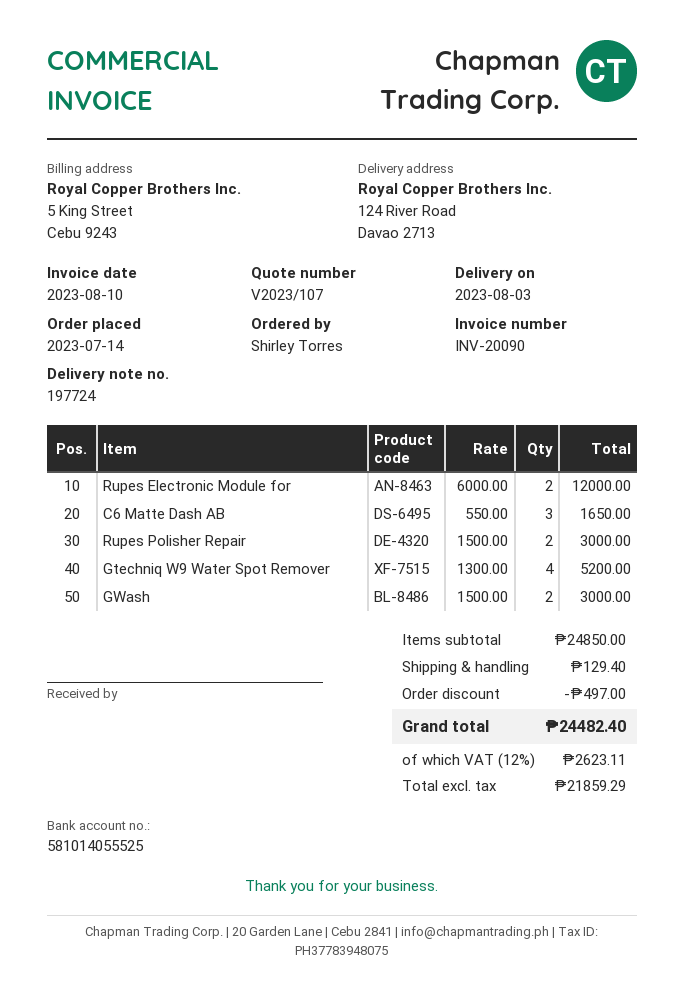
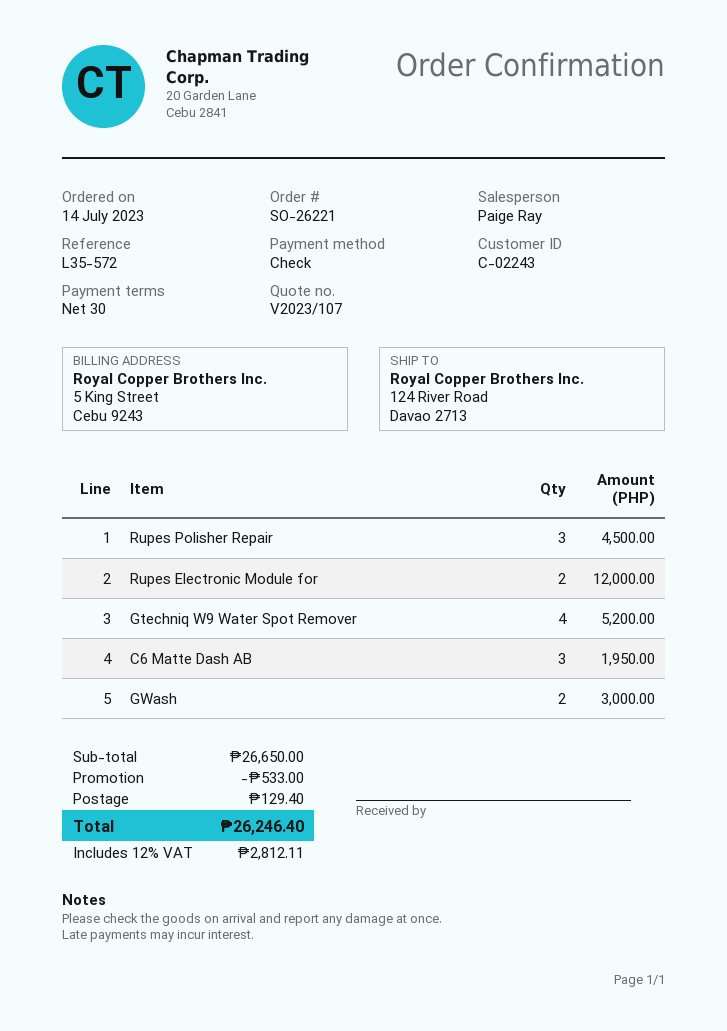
C6 Matte Dash AB: 3 for 1650.00 -> 3 for 1950.00
Rupes Polisher Repair: 2 for 3000.00 -> 3 for 4500.00
subtotal: 24850.00 -> 26650.00
discount: 497.00 -> 533.00
tax: 12% = 2623.11 -> 12% = 2812.11
total: 24482.40 -> 26246.40

